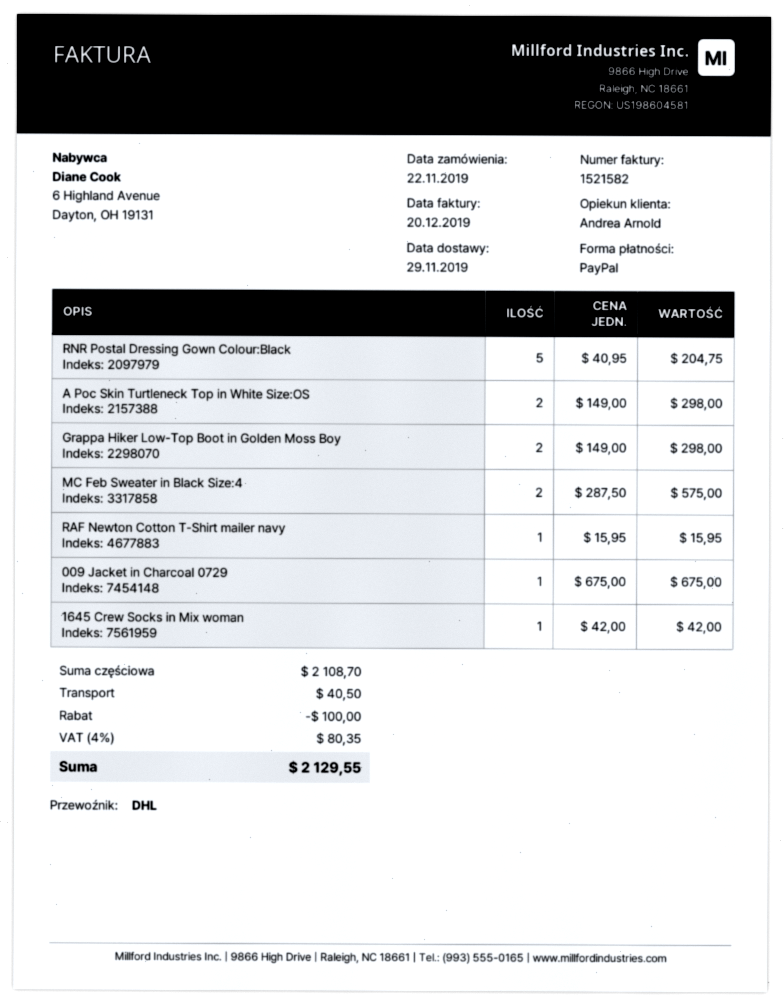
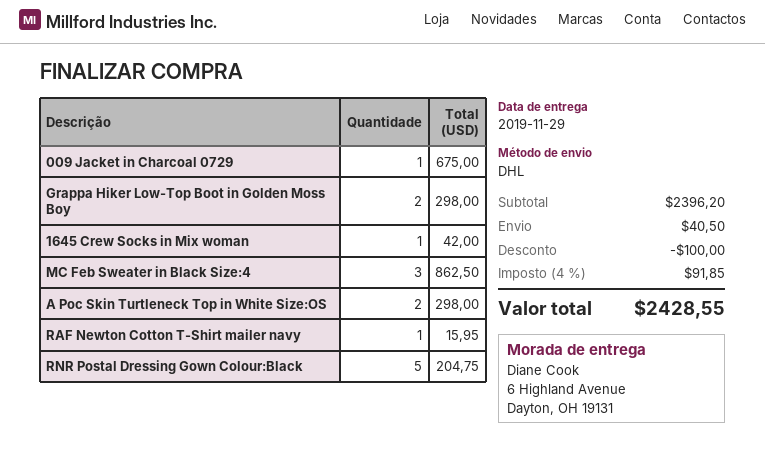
MC Feb Sweater in Black Size:4: 2 for 575.00 -> 3 for 862.50
subtotal: 2108.70 -> 2396.20
tax: 4% = 80.35 -> 4% = 91.85
total: 2129.55 -> 2428.55

